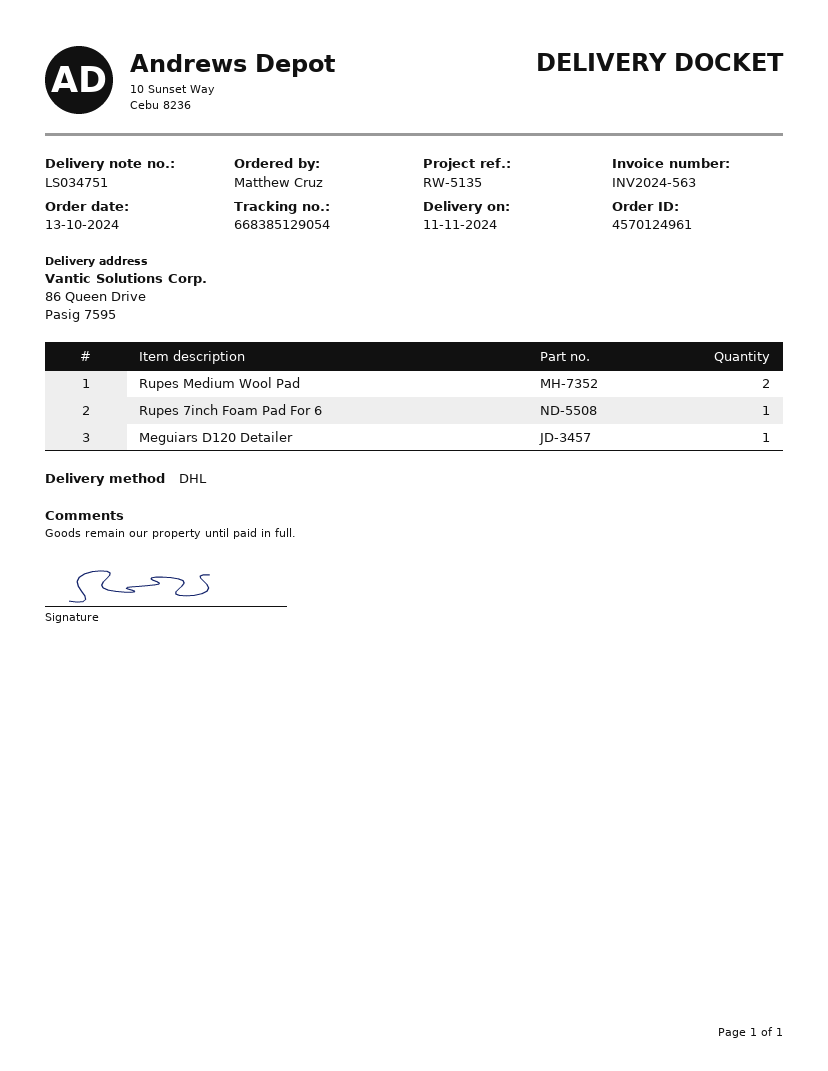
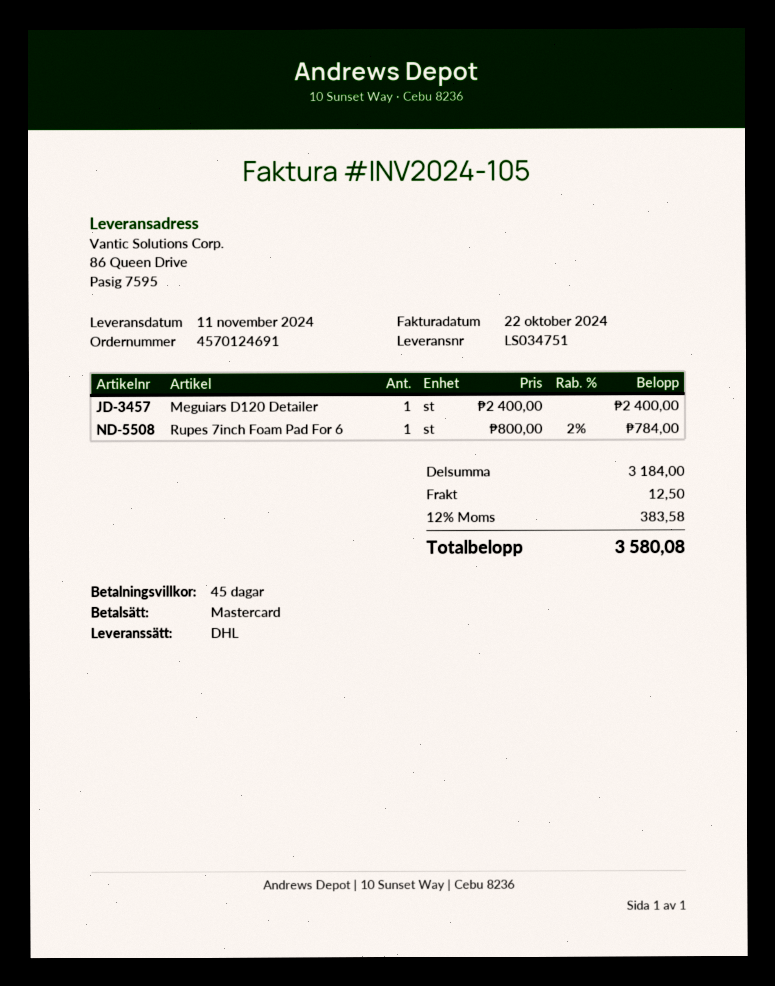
order number: 4570124961 -> 4570124691
invoice number: INV2024-563 -> INV2024-105
Rupes Medium Wool Pad: 2 -> none

